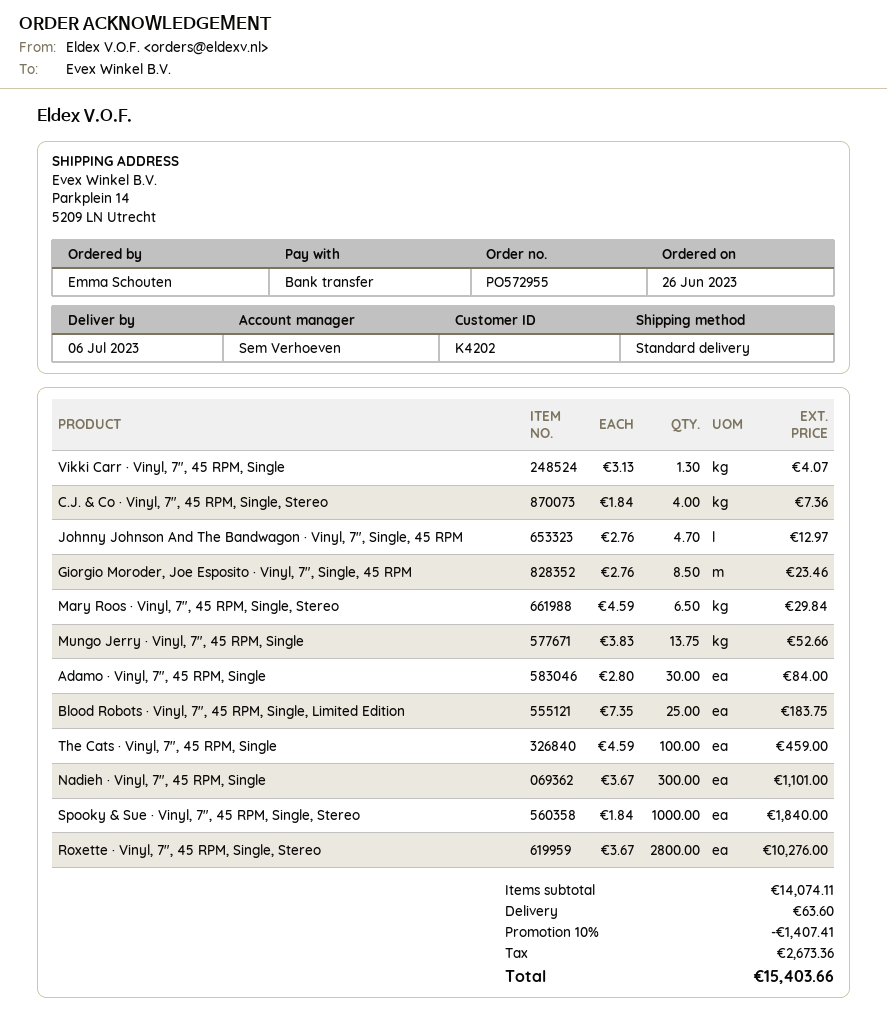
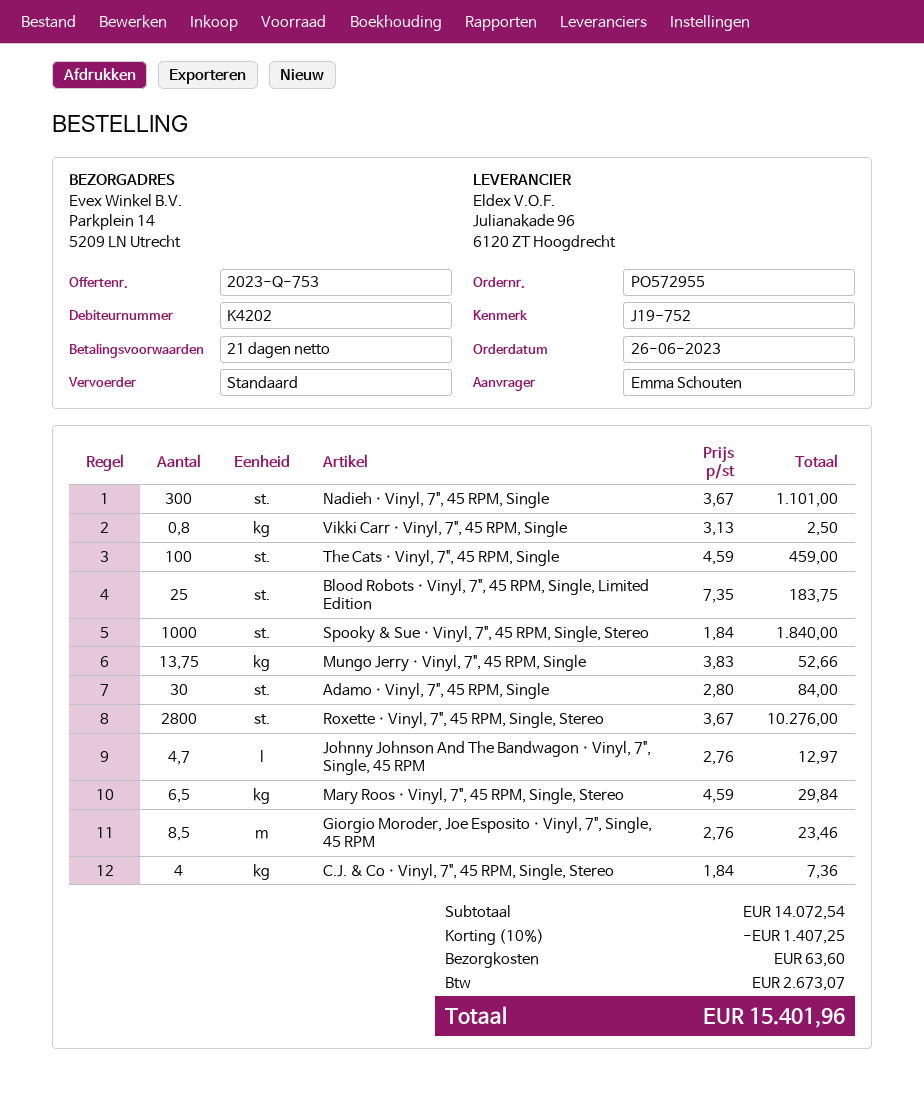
Vikki Carr · Vinyl, 7", 45 RPM, Single: 1.3 x 3.13 = 4.07 -> 0.8 x 3.13 = 2.50
subtotal: 14074.11 -> 14072.54
discount: 10% = 1407.41 -> 10% = 1407.25
tax: 2673.36 -> 2673.07
total: 15403.66 -> 15401.96

